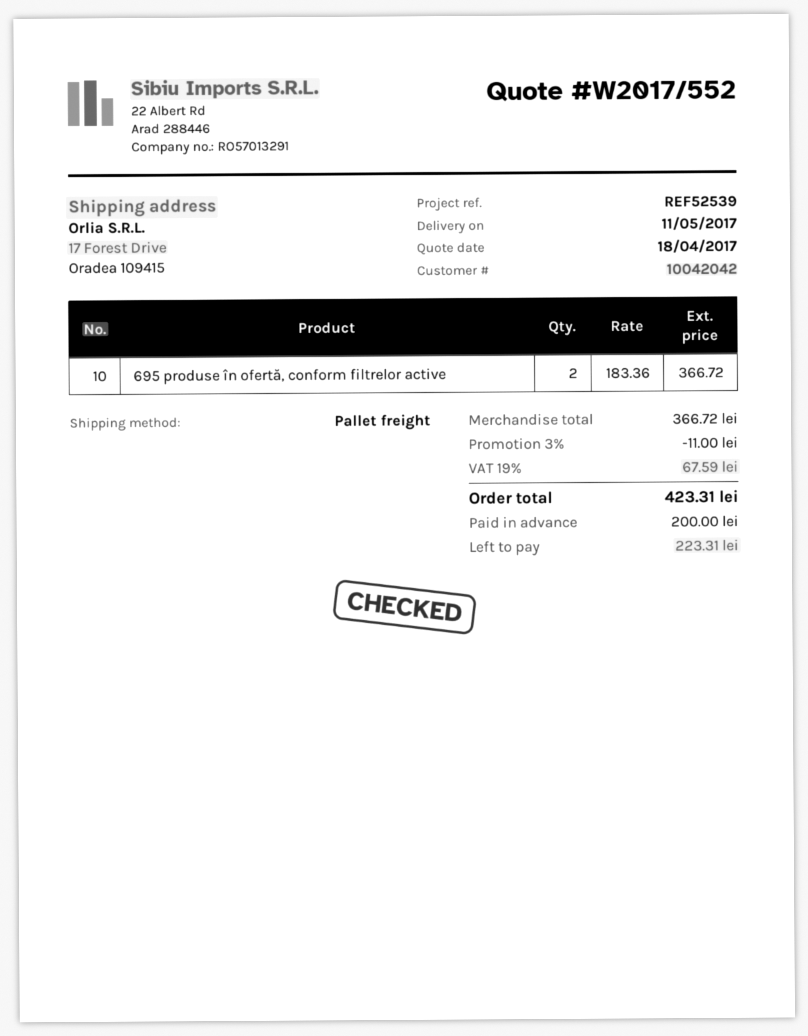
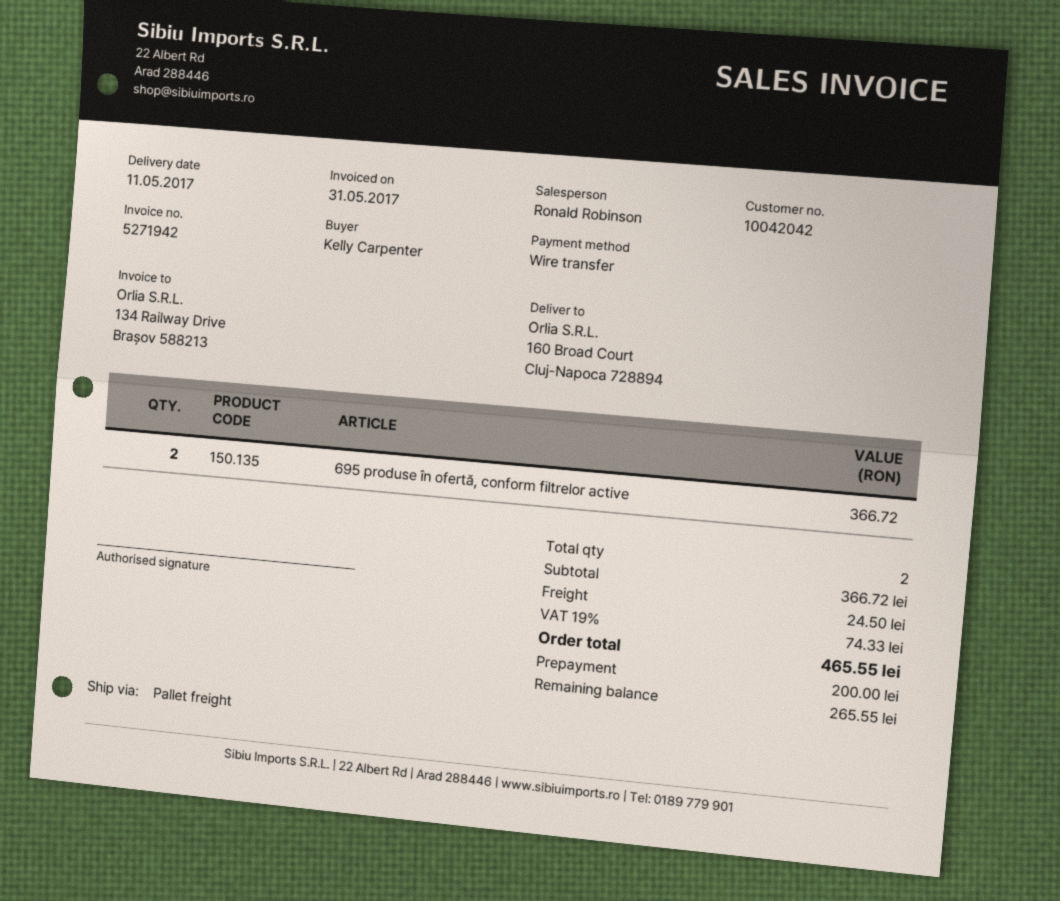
ship to: 17 Forest Drive, Oradea 109415 -> 160 Broad Court, Cluj-Napoca 728894
discount: 3% = 11.00 -> none
shipping: none -> 24.50
tax: 19% = 67.59 -> 19% = 74.33
total: 423.31 -> 465.55
balance: 223.31 -> 265.55

